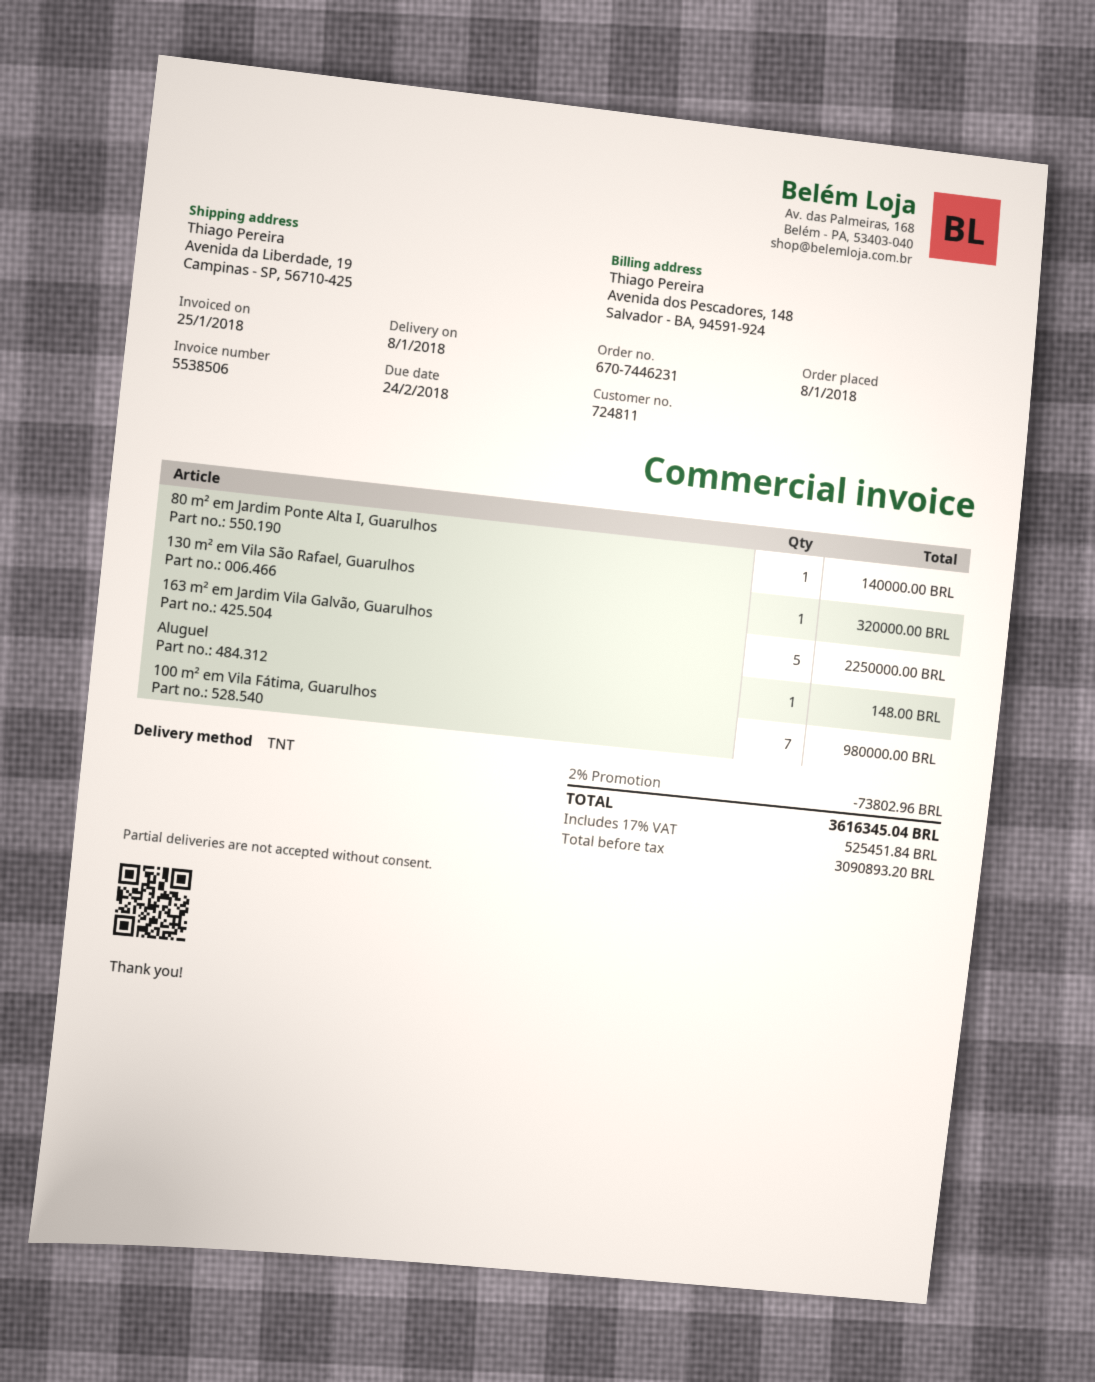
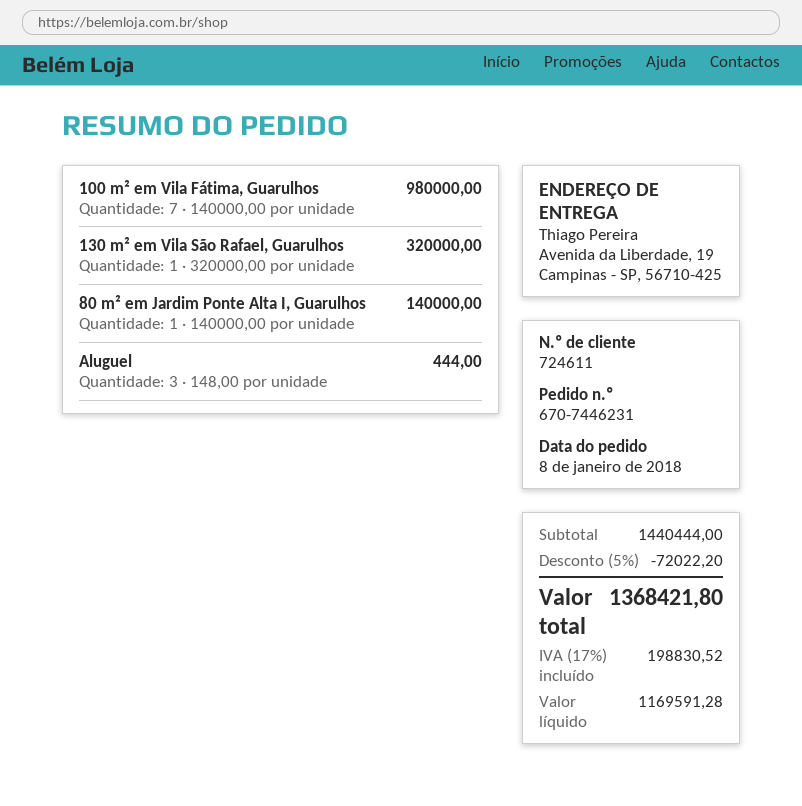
customer number: 724811 -> 724611
163 m² em Jardim Vila Galvão, Guarulhos: 5 for 2250000.00 -> none
Aluguel: 1 for 148.00 -> 3 for 444.00
discount: 2% = 73802.96 -> 5% = 72022.20
net: 3090893.20 -> 1169591.28
tax: 17% = 525451.84 -> 17% = 198830.52
total: 3616345.04 -> 1368421.80

